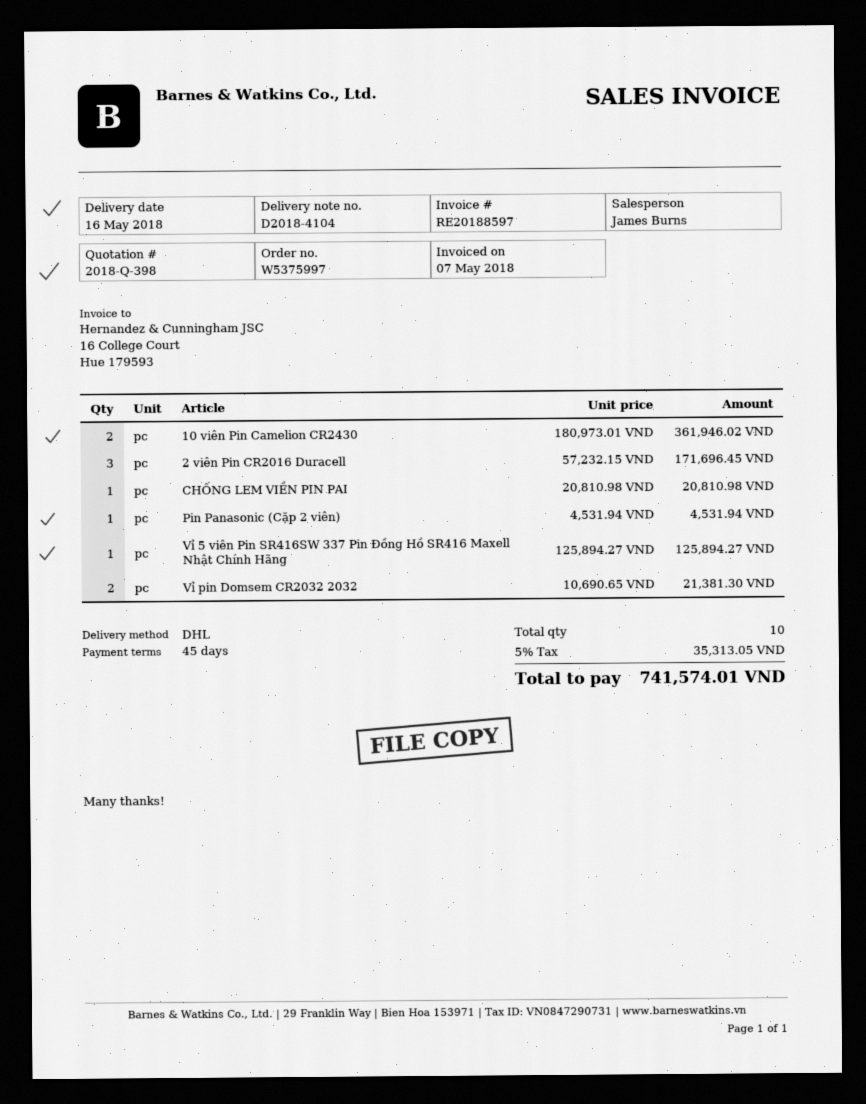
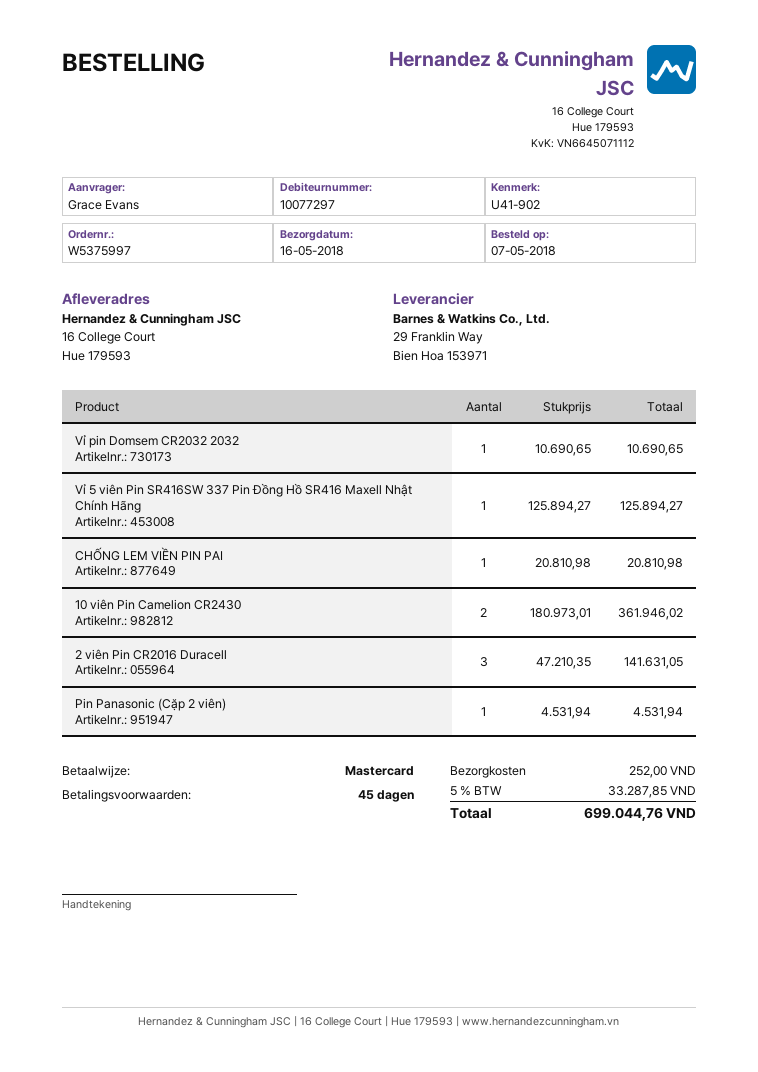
2 viên Pin CR2016 Duracell: 3 x 57232.15 = 171696.45 -> 3 x 47210.35 = 141631.05
Vỉ pin Domsem CR2032 2032: 2 x 10690.65 = 21381.30 -> 1 x 10690.65 = 10690.65
shipping: none -> 252.00
tax: 5% = 35313.05 -> 5% = 33287.85
total: 741574.01 -> 699044.76

